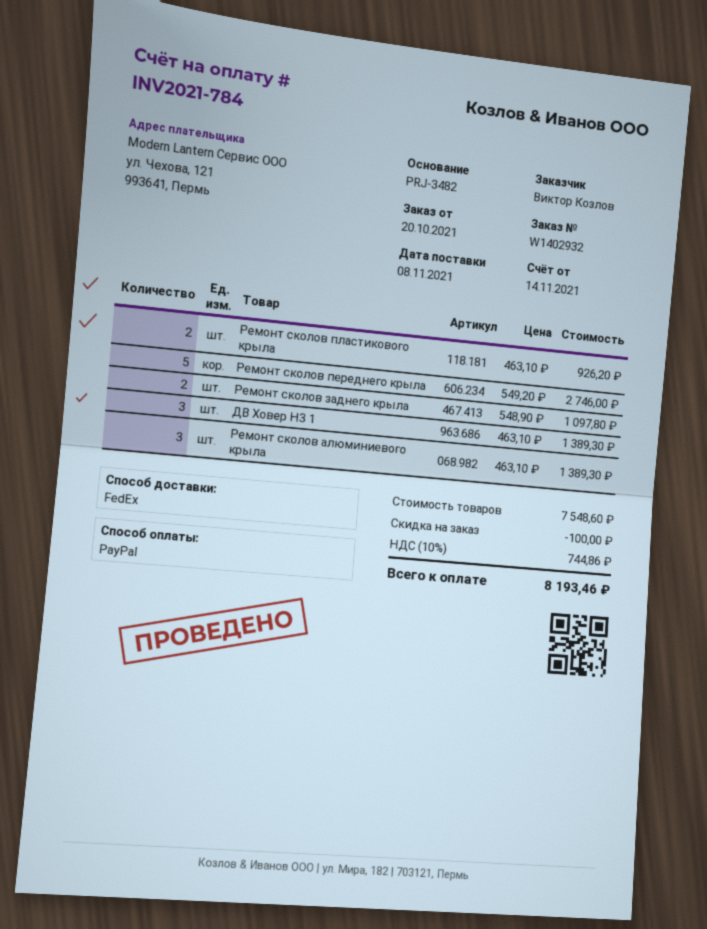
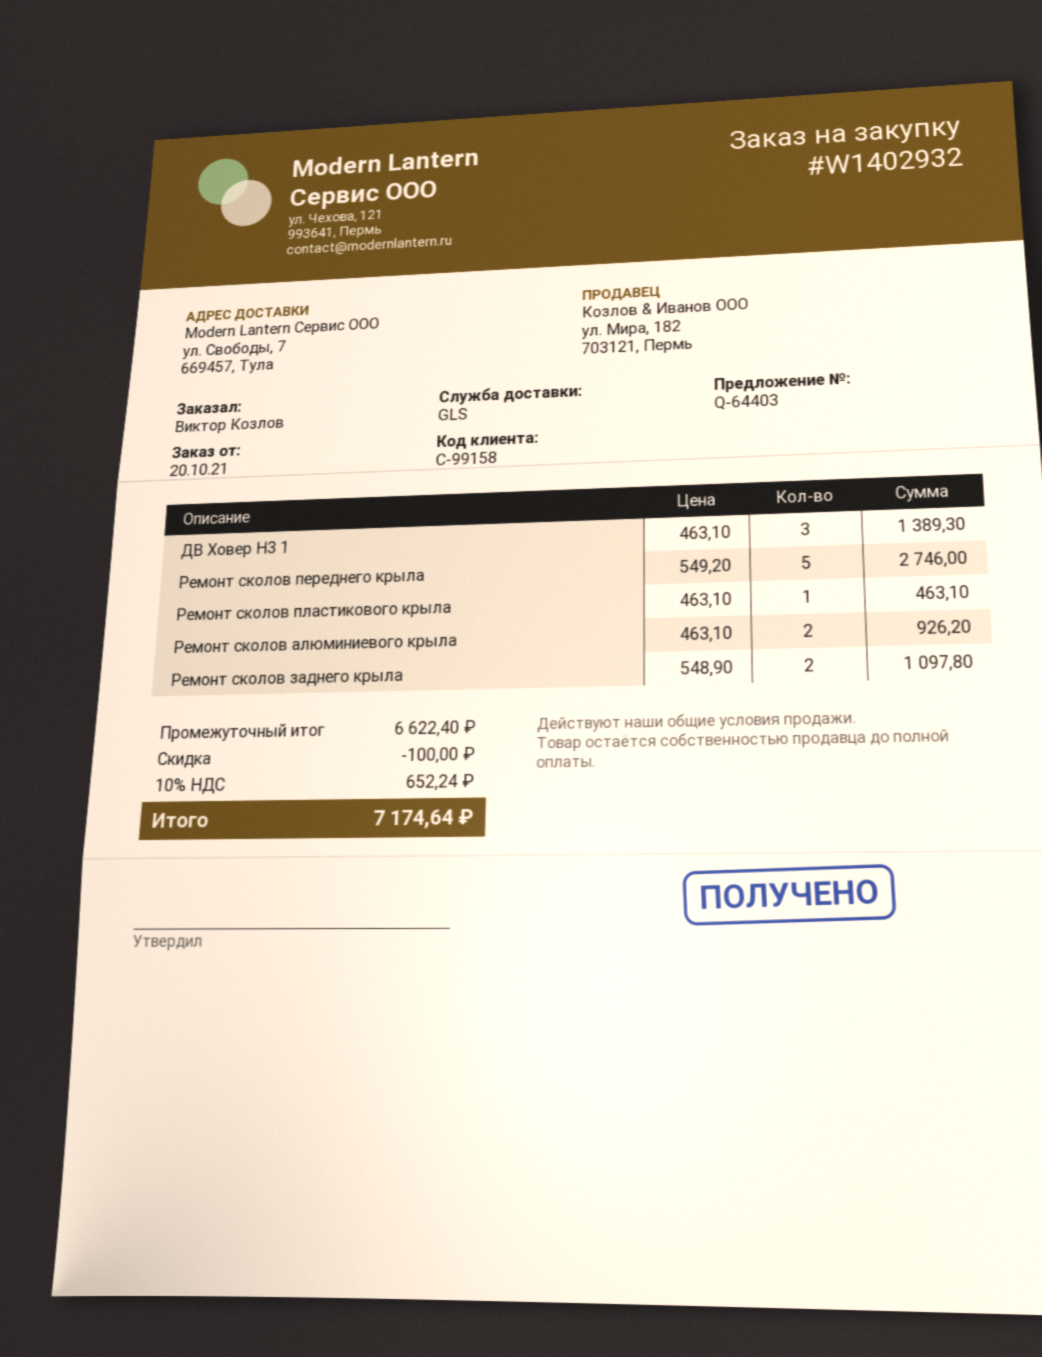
shipping method: FedEx -> GLS
Ремонт сколов пластикового крыла: 2 x 463.10 = 926.20 -> 1 x 463.10 = 463.10
Ремонт сколов алюминиевого крыла: 3 x 463.10 = 1389.30 -> 2 x 463.10 = 926.20
subtotal: 7548.60 -> 6622.40
tax: 10% = 744.86 -> 10% = 652.24
total: 8193.46 -> 7174.64

